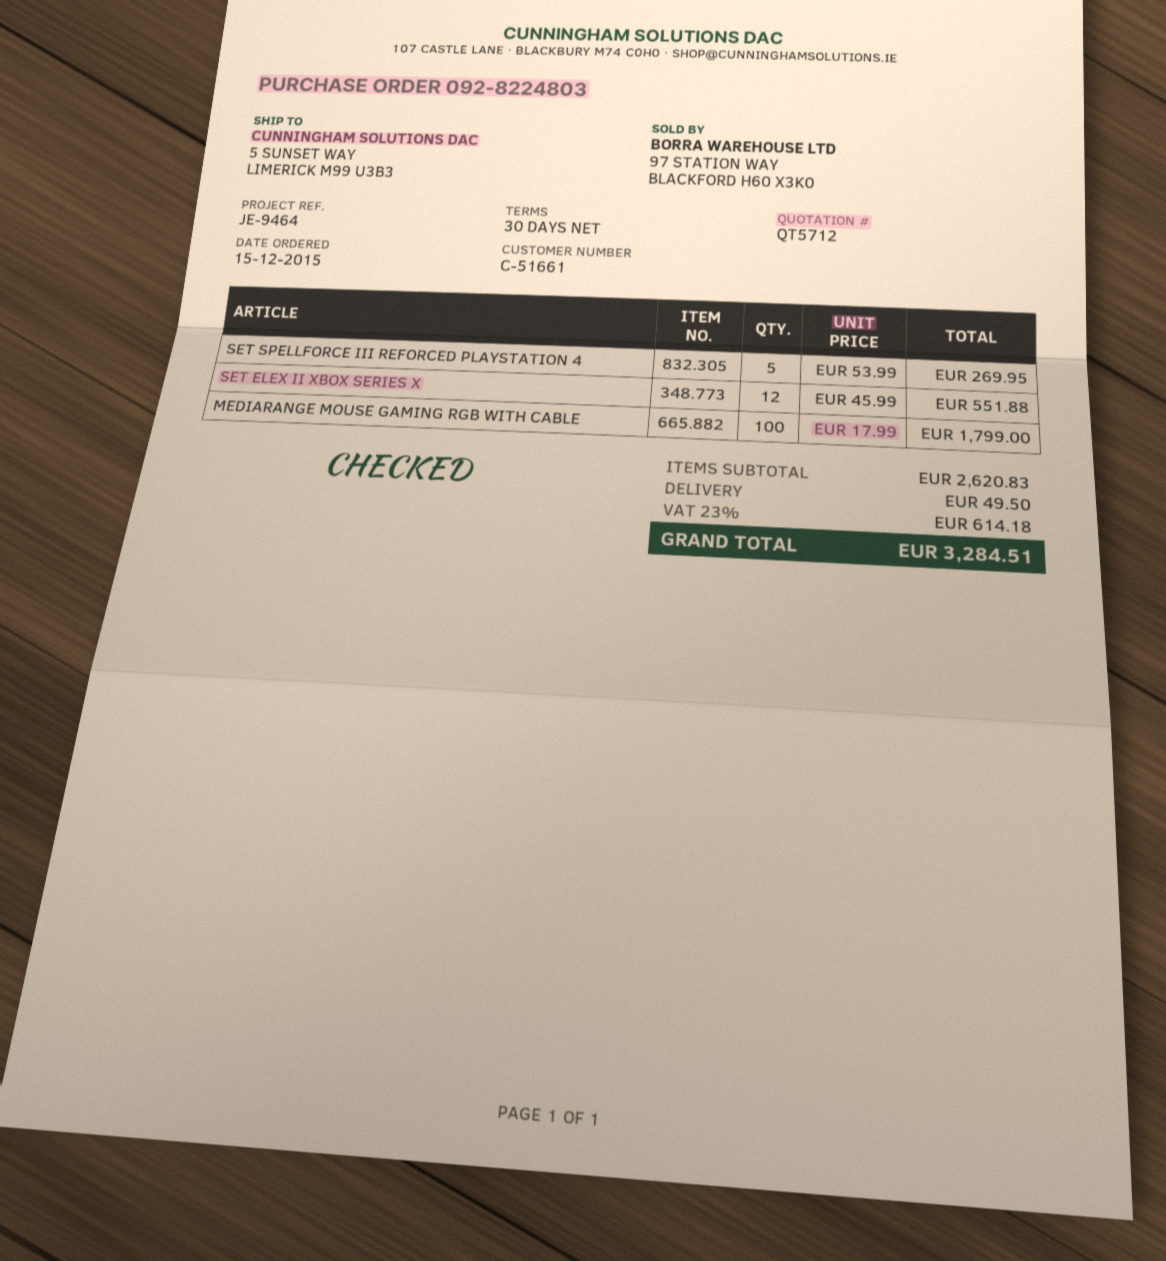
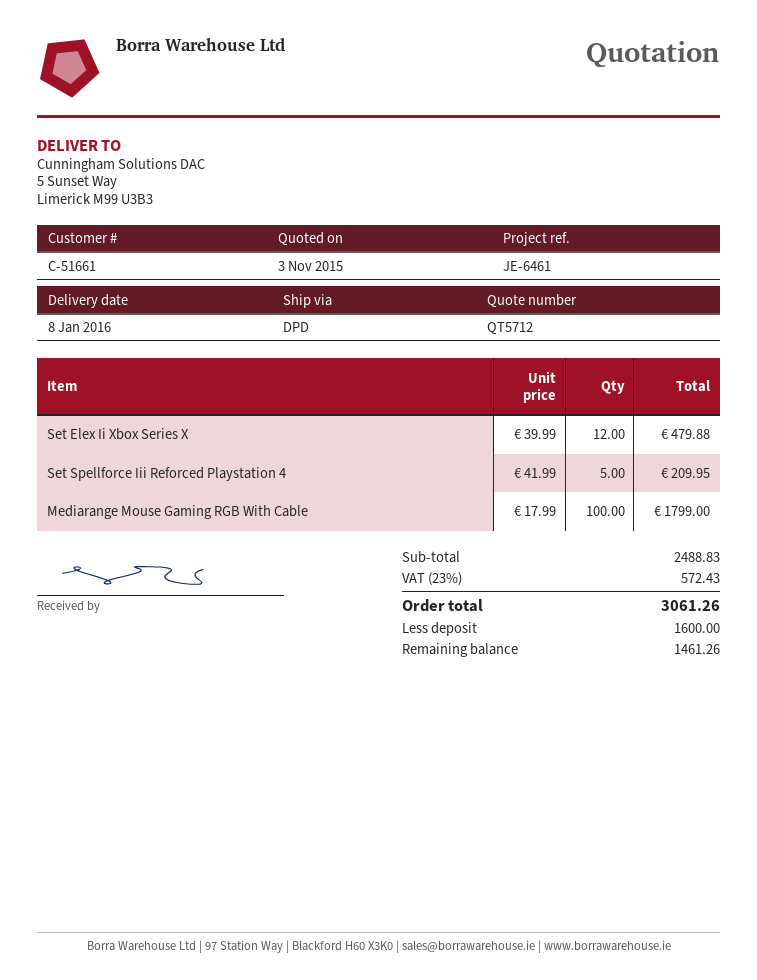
reference: JE-9464 -> JE-6461
SET SPELLFORCE III REFORCED PLAYSTATION 4: 5 x 53.99 = 269.95 -> 5 x 41.99 = 209.95
SET ELEX II XBOX SERIES X: 12 x 45.99 = 551.88 -> 12 x 39.99 = 479.88
subtotal: 2620.83 -> 2488.83
shipping: 49.50 -> none
tax: 23% = 614.18 -> 23% = 572.43
total: 3284.51 -> 3061.26

